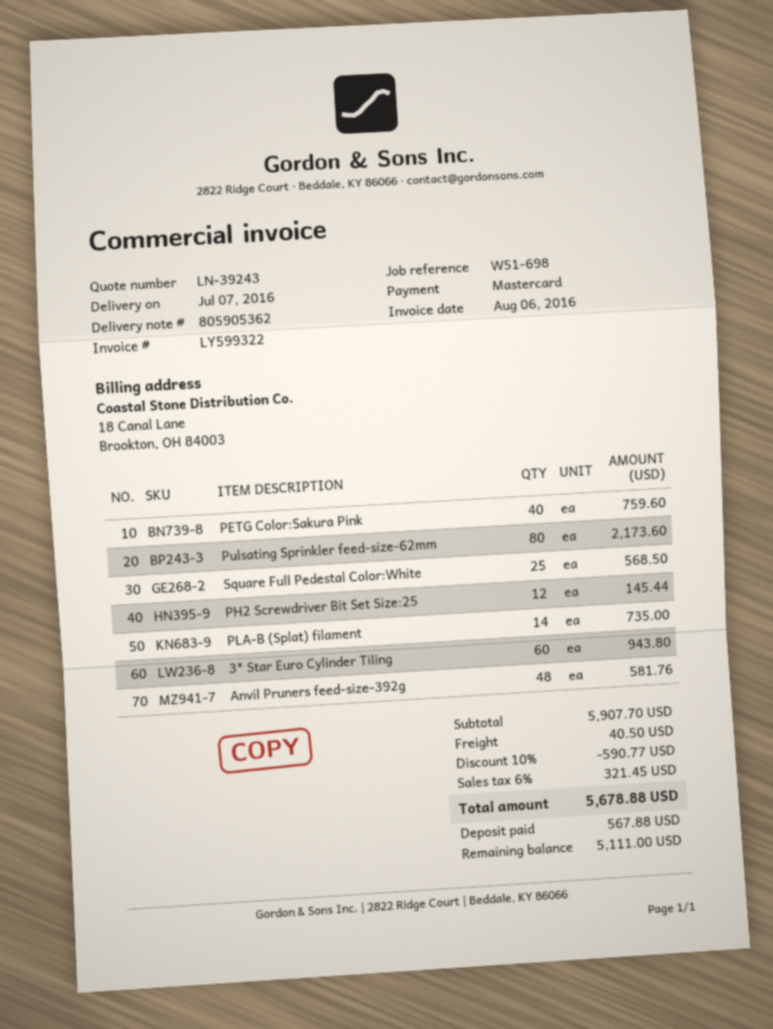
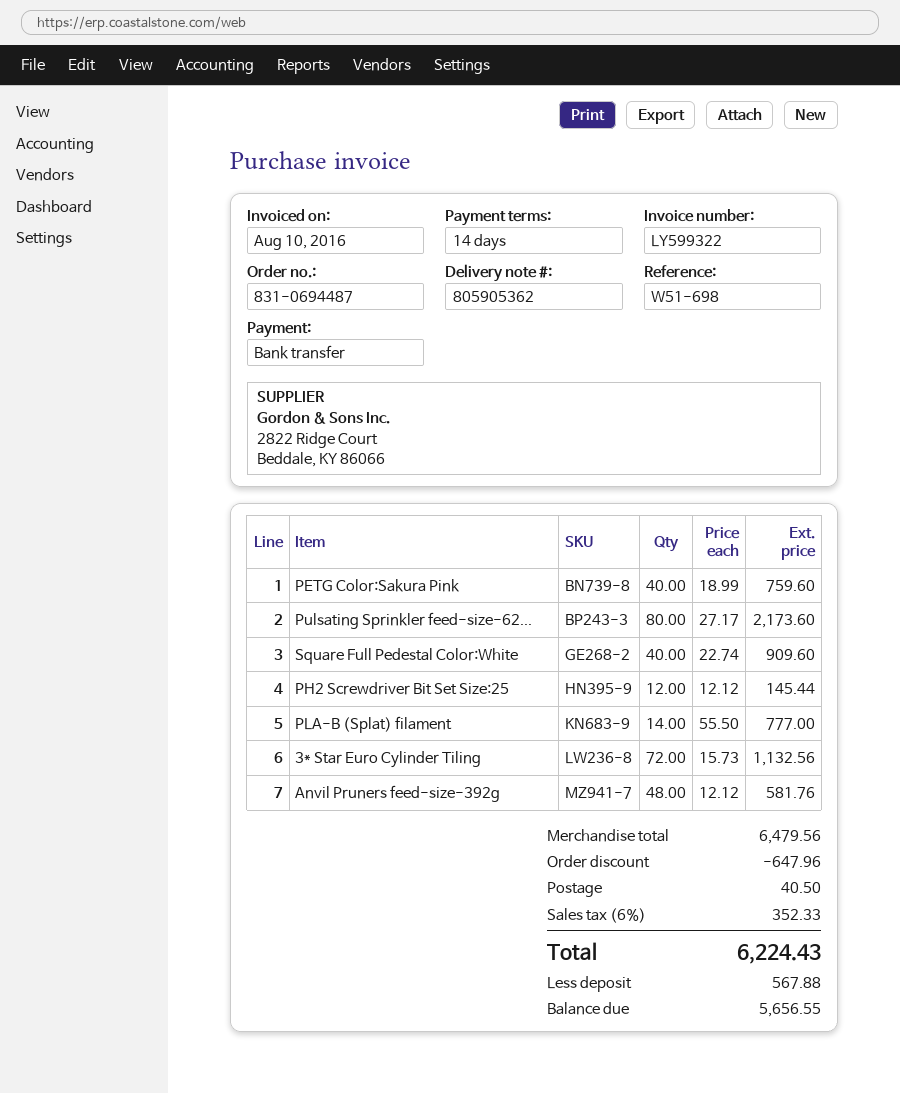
invoice date: 2016-08-06 -> 2016-08-10
payment method: Mastercard -> bank transfer
Square Full Pedestal Color:White: 25 for 568.50 -> 40 for 909.60
PLA-B (Splat) filament: 14 for 735.00 -> 14 for 777.00
3* Star Euro Cylinder Tiling: 60 for 943.80 -> 72 for 1132.56
subtotal: 5907.70 -> 6479.56
discount: 590.77 -> 647.96
tax: 6% = 321.45 -> 6% = 352.33
total: 5678.88 -> 6224.43
balance: 5111.00 -> 5656.55

